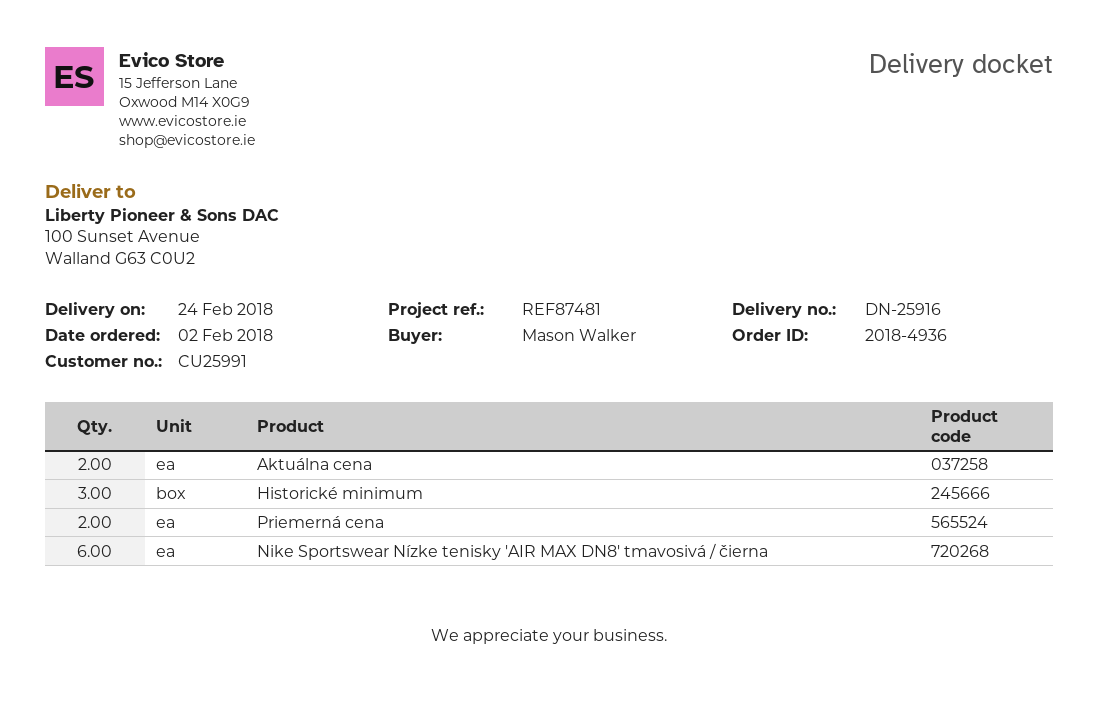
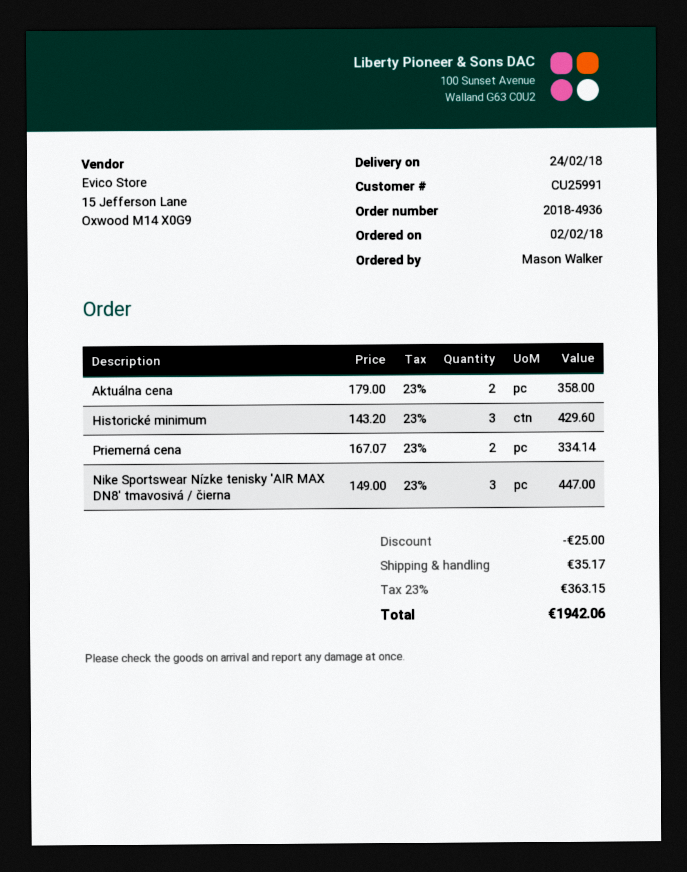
Nike Sportswear Nízke tenisky 'AIR MAX DN8' tmavosivá / čierna: 6 -> 3

